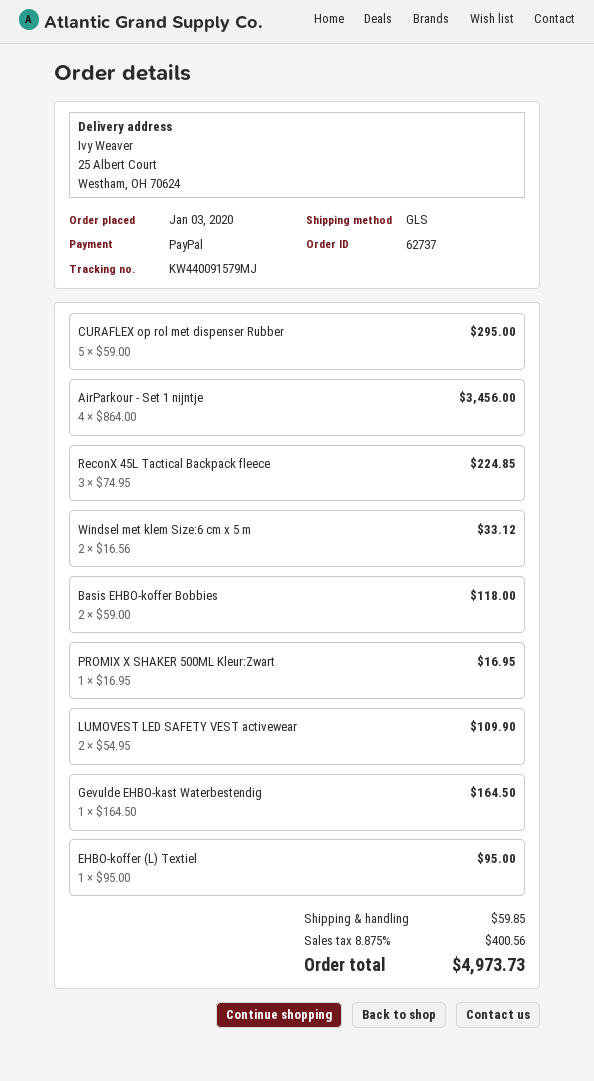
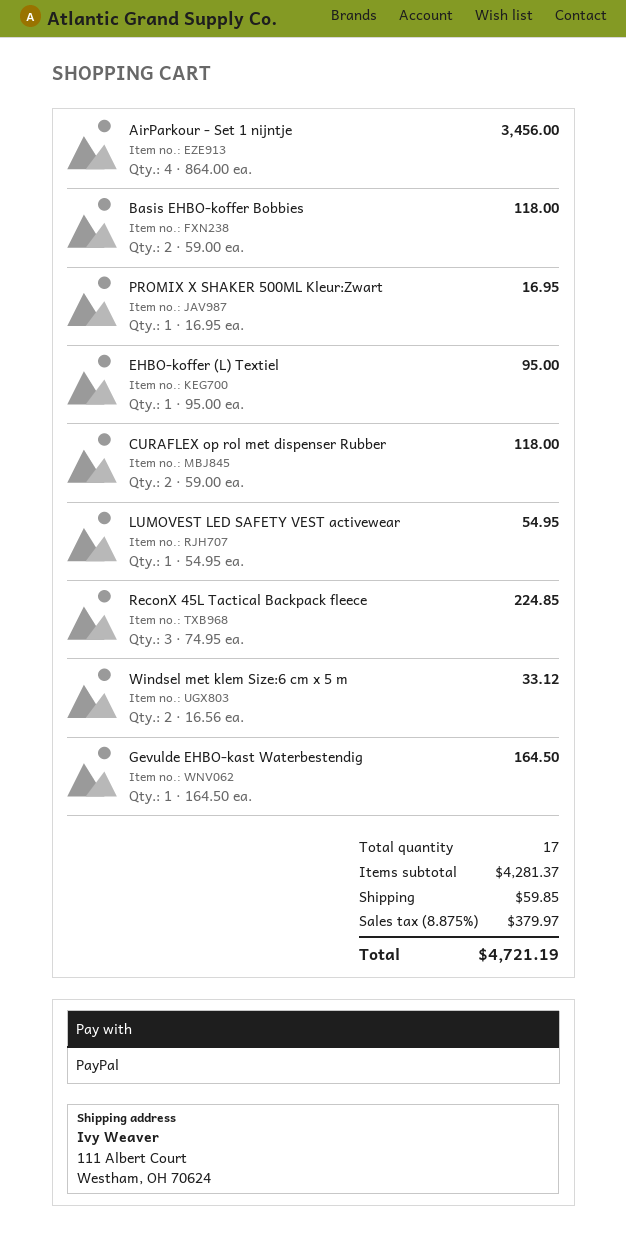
ship to: 25 Albert Court, Westham, OH 70624 -> 111 Albert Court, Westham, OH 70624
CURAFLEX op rol met dispenser Rubber: 5 x 59.00 = 295.00 -> 2 x 59.00 = 118.00
LUMOVEST LED SAFETY VEST activewear: 2 x 54.95 = 109.90 -> 1 x 54.95 = 54.95
tax: 8.875% = 400.56 -> 8.875% = 379.97
total: 4973.73 -> 4721.19

